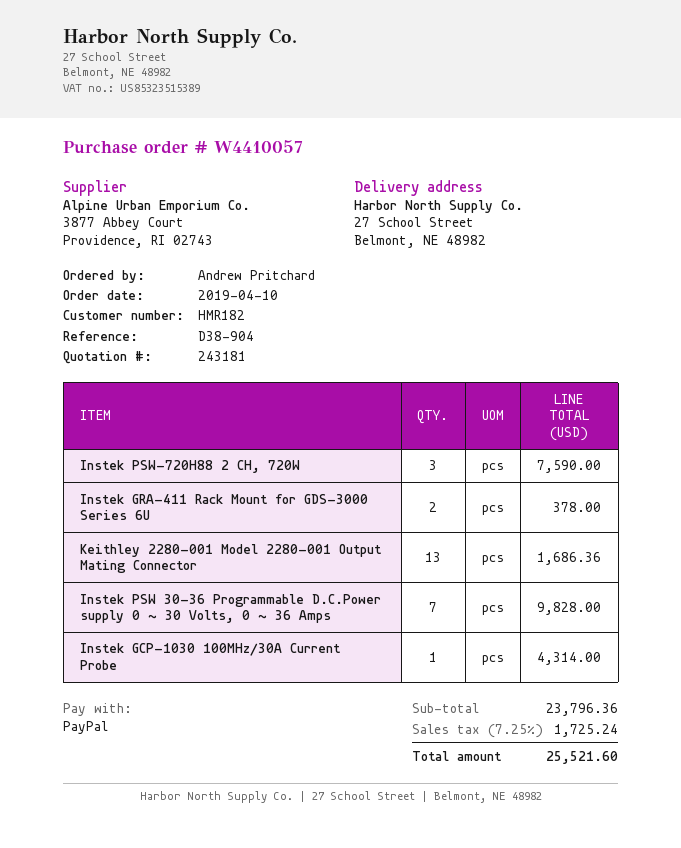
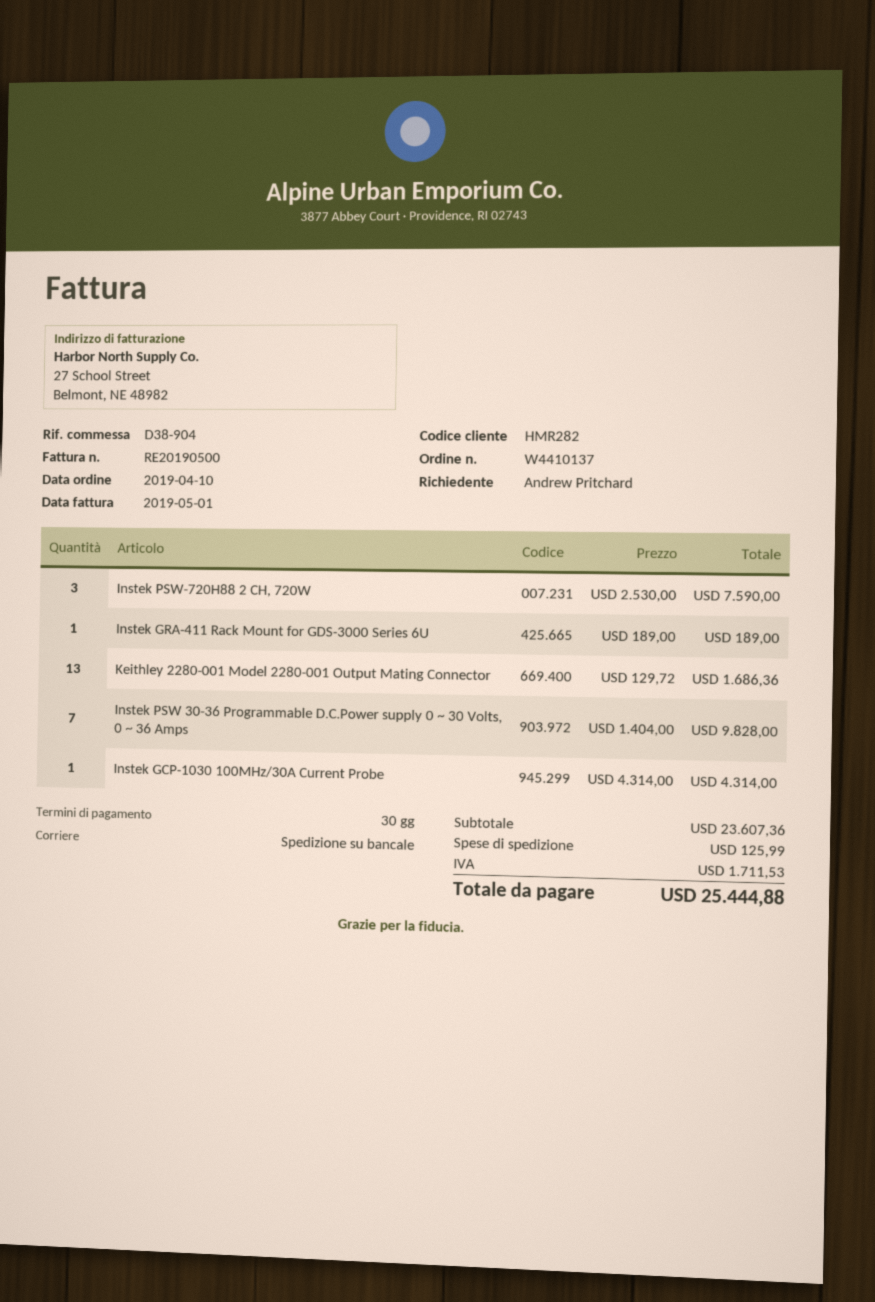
order number: W4410057 -> W4410137
customer number: HMR182 -> HMR282
Instek GRA-411 Rack Mount for GDS-3000 Series 6U: 2 for 378.00 -> 1 for 189.00
subtotal: 23796.36 -> 23607.36
shipping: none -> 125.99
tax: 1725.24 -> 1711.53
total: 25521.60 -> 25444.88

